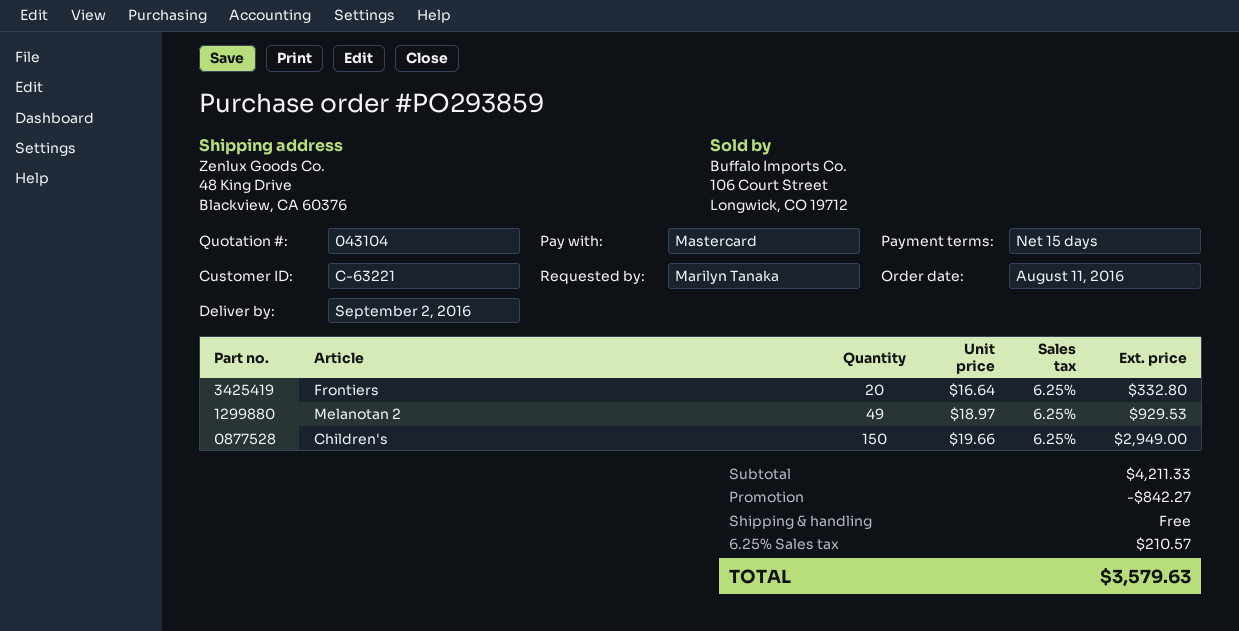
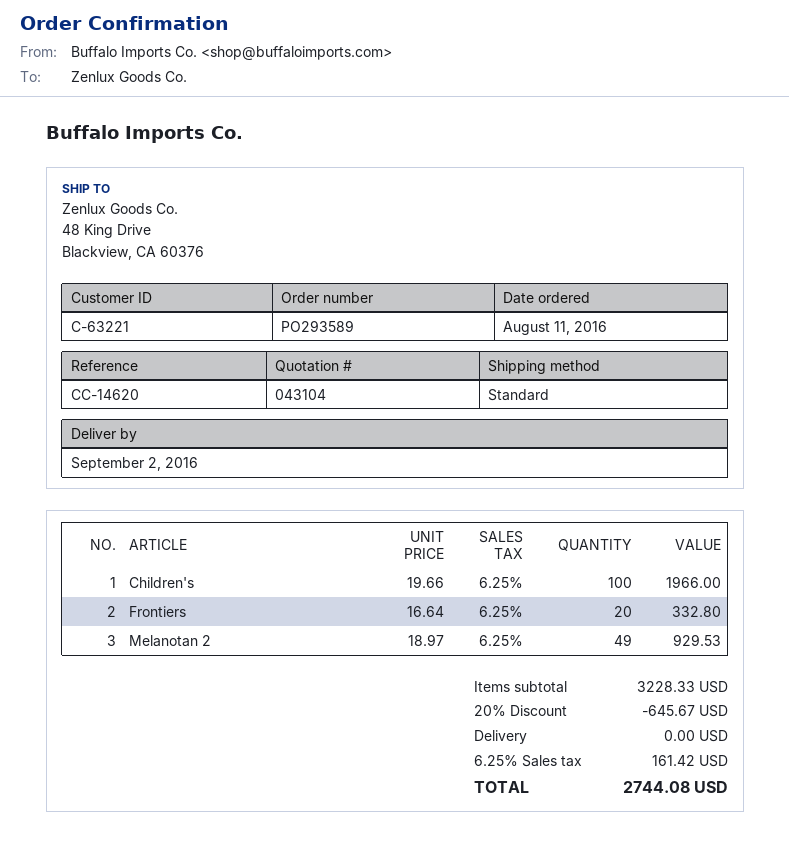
order number: PO293859 -> PO293589
Children's: 150 x 19.66 = 2949.00 -> 100 x 19.66 = 1966.00
subtotal: 4211.33 -> 3228.33
discount: 842.27 -> 645.67
tax: 6.25% = 210.57 -> 6.25% = 161.42
total: 3579.63 -> 2744.08

